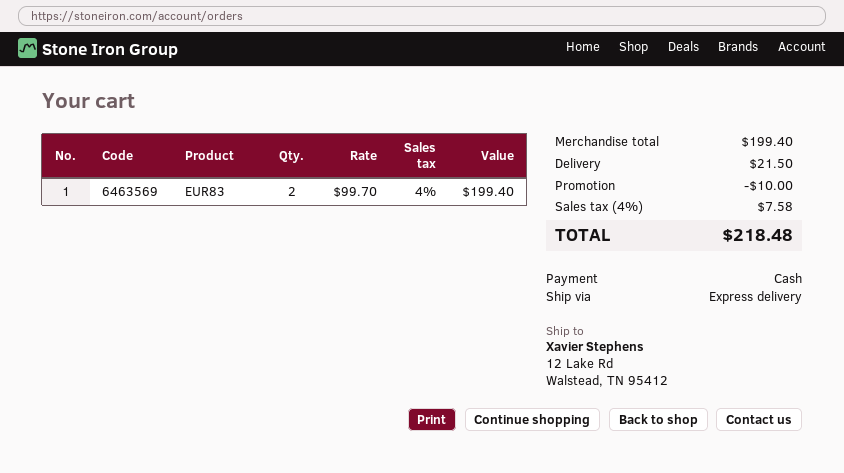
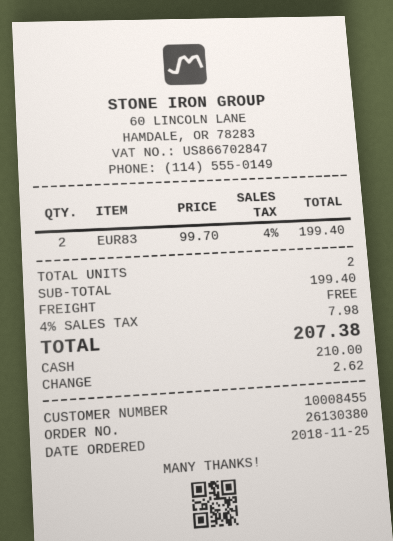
discount: 10.00 -> none
shipping: 21.50 -> 0.00
tax: 4% = 7.58 -> 4% = 7.98
total: 218.48 -> 207.38

